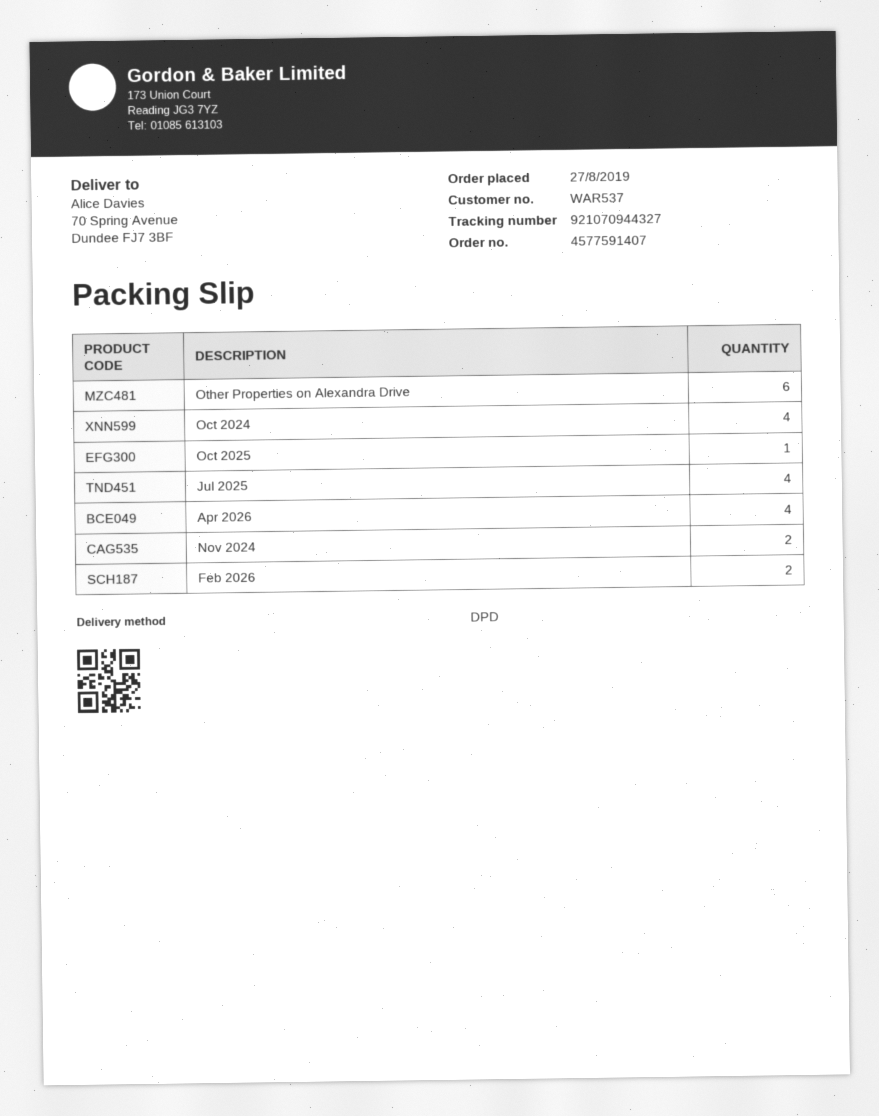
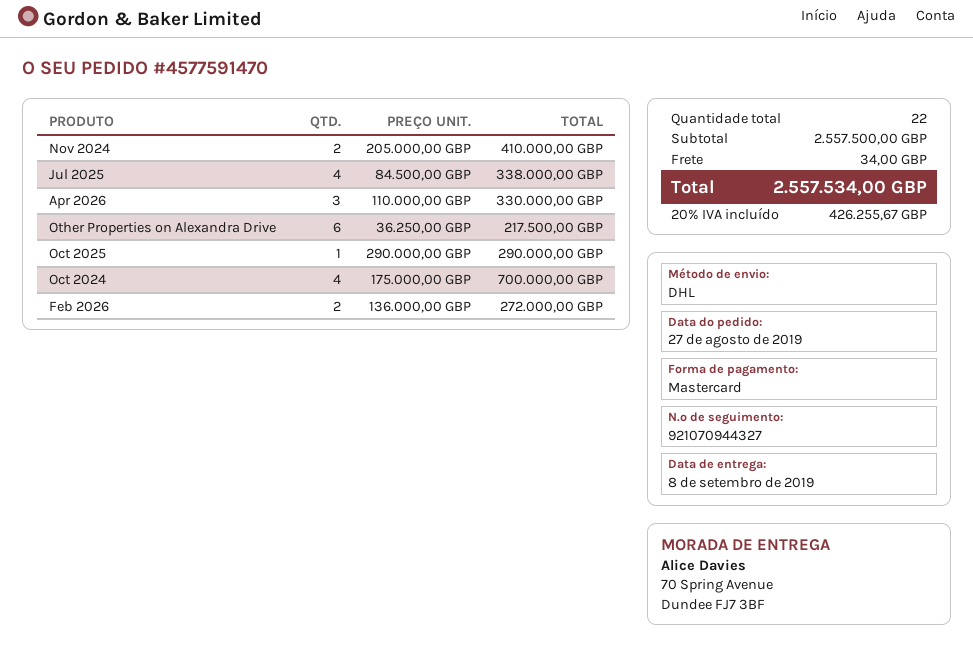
order number: 4577591407 -> 4577591470
shipping method: DPD -> DHL
Apr 2026: 4 -> 3

